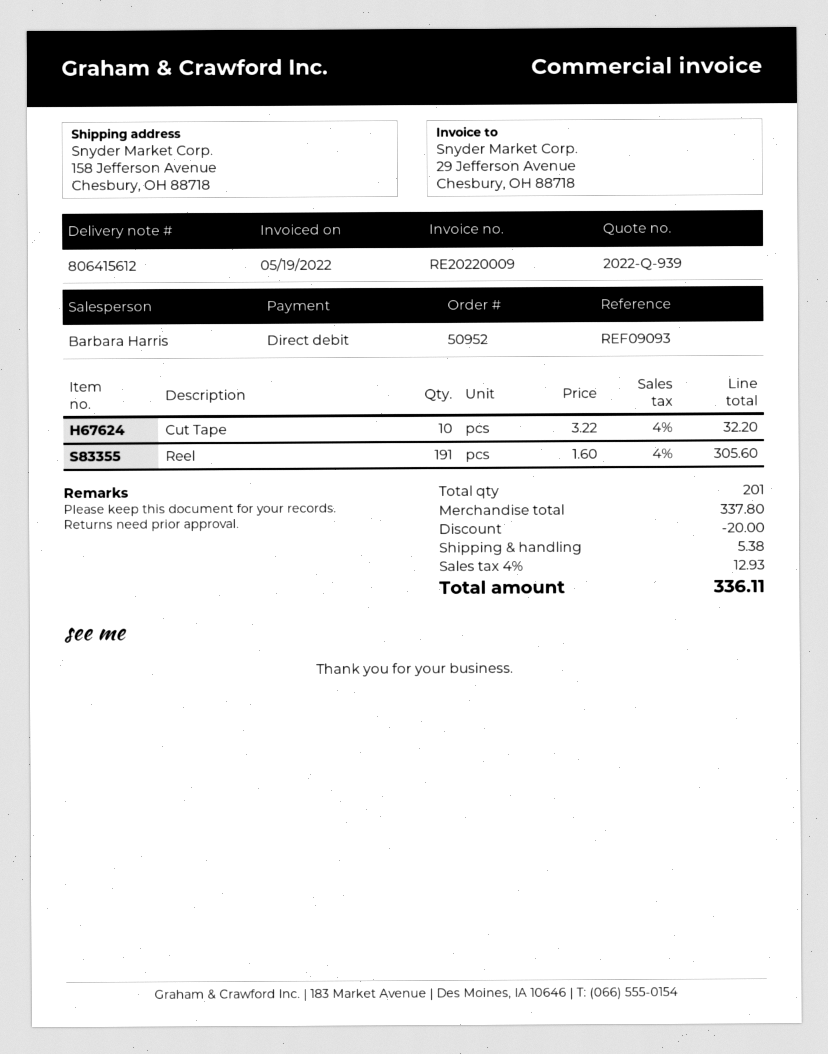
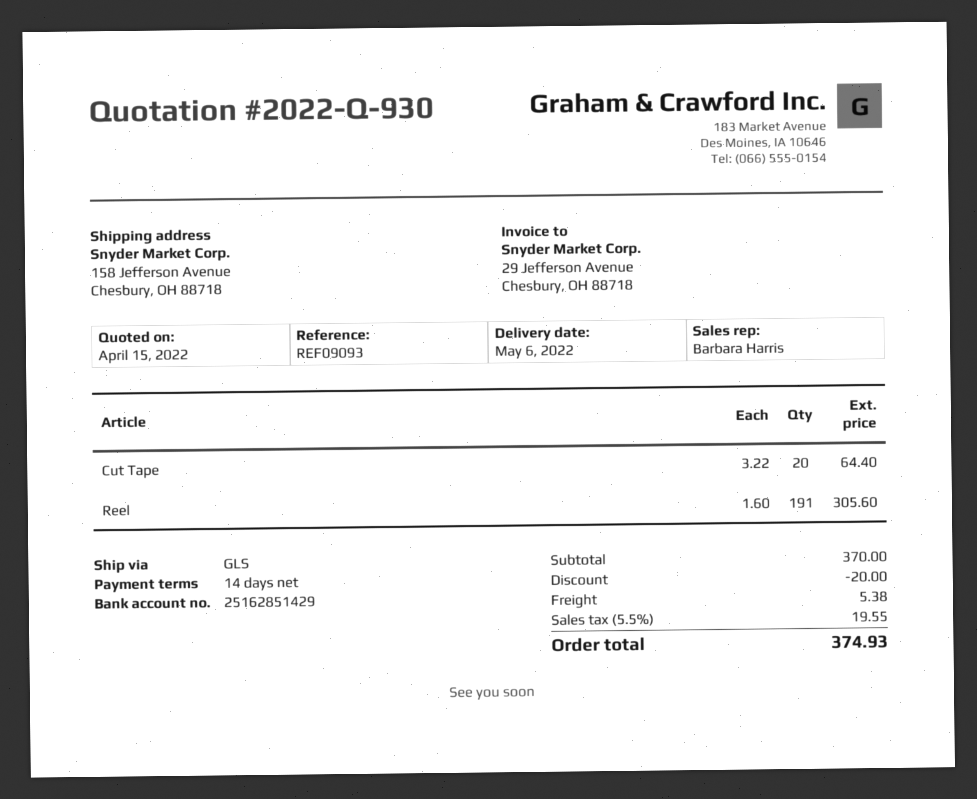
quote number: 2022-Q-939 -> 2022-Q-930
Cut Tape: 10 x 3.22 = 32.20 -> 20 x 3.22 = 64.40
subtotal: 337.80 -> 370.00
tax: 4% = 12.93 -> 5.5% = 19.55
total: 336.11 -> 374.93

